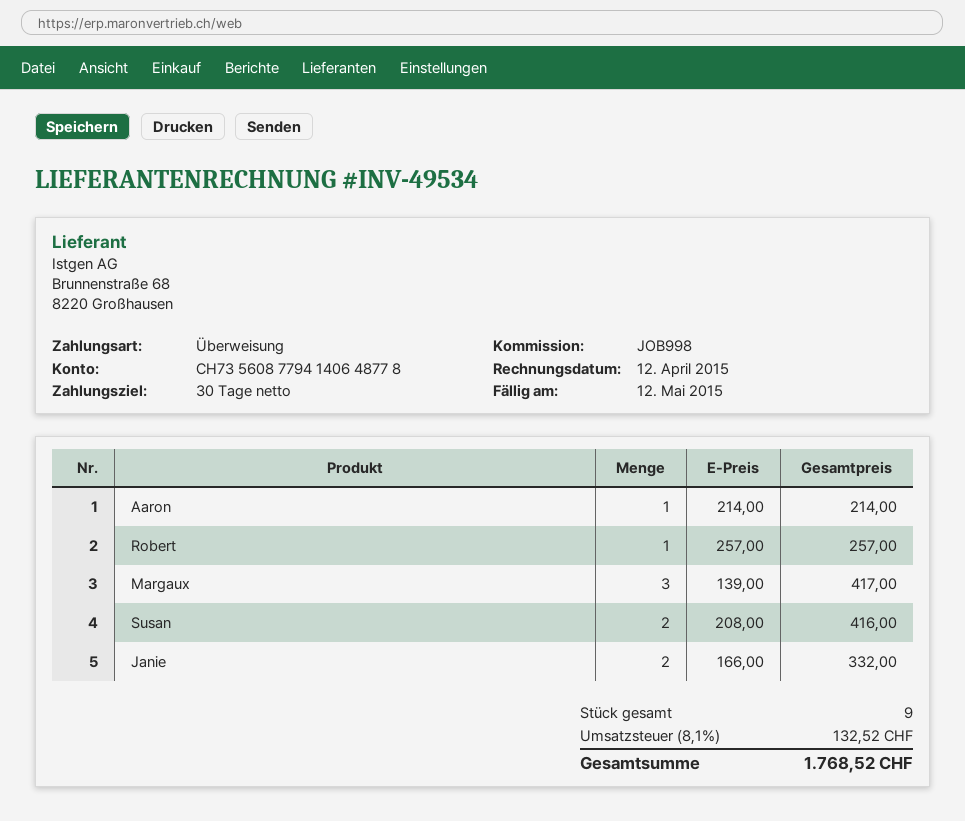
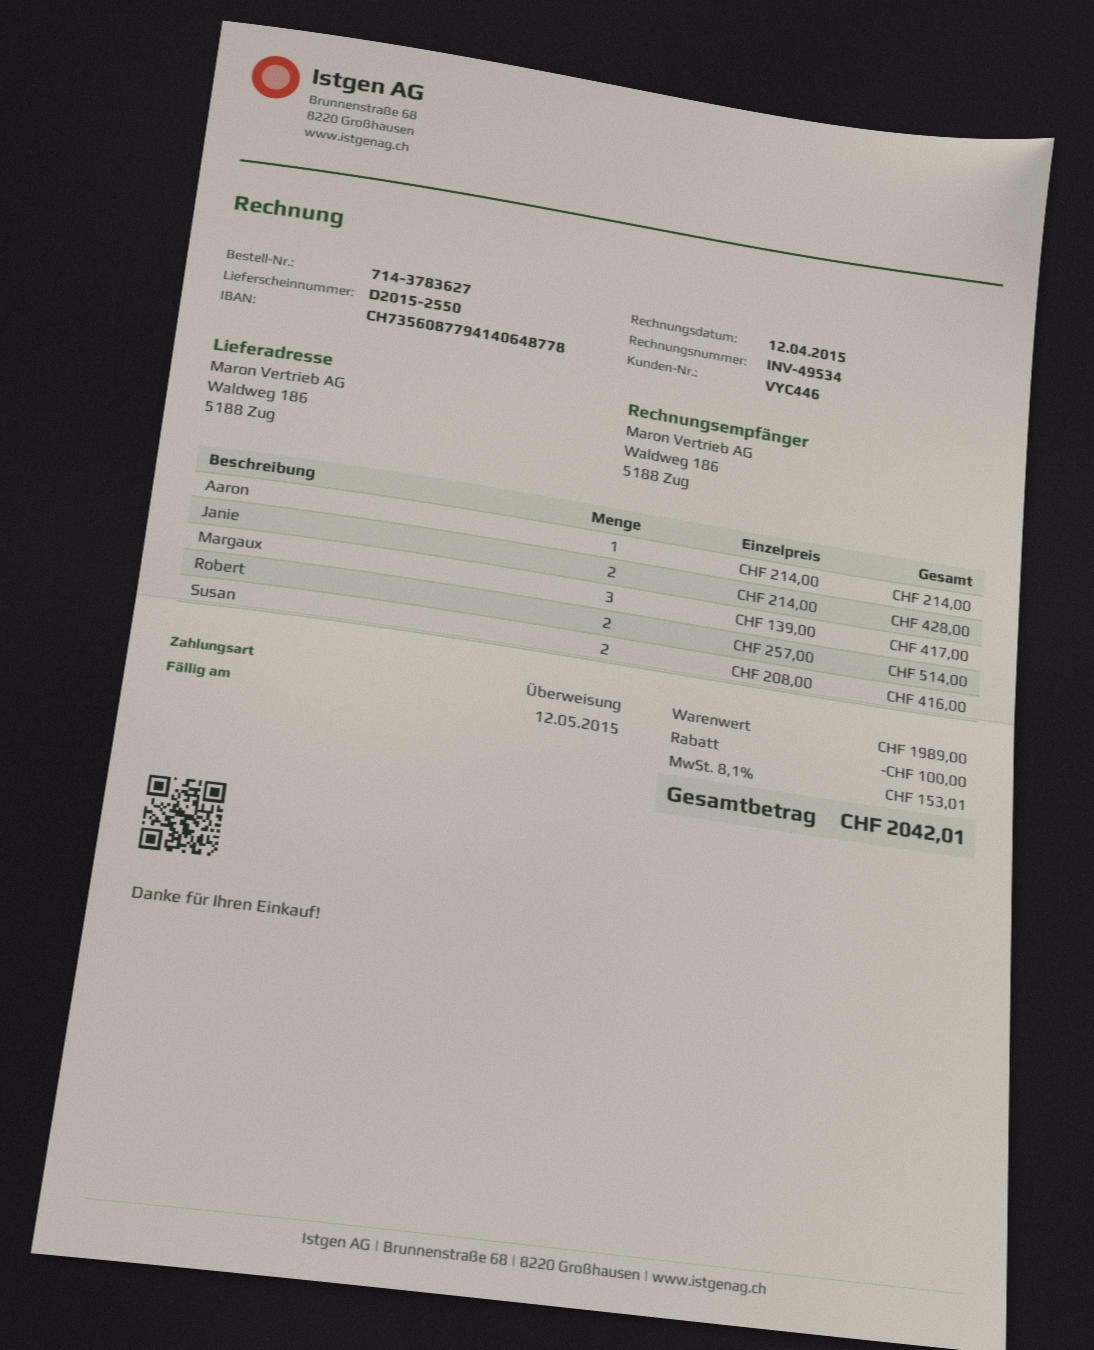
Robert: 1 x 257.00 = 257.00 -> 2 x 257.00 = 514.00
Janie: 2 x 166.00 = 332.00 -> 2 x 214.00 = 428.00
discount: none -> 100.00
tax: 8.1% = 132.52 -> 8.1% = 153.01
total: 1768.52 -> 2042.01

